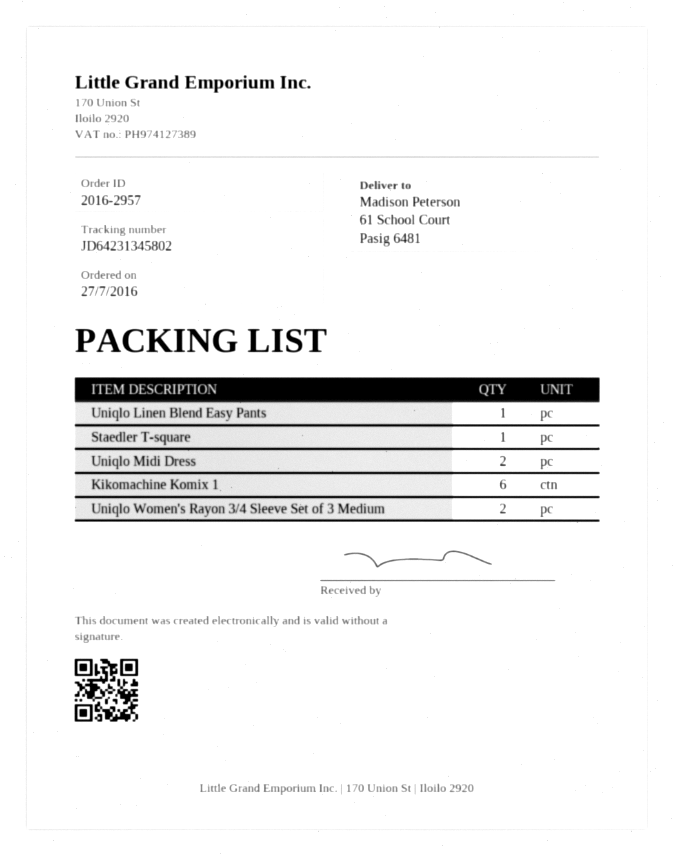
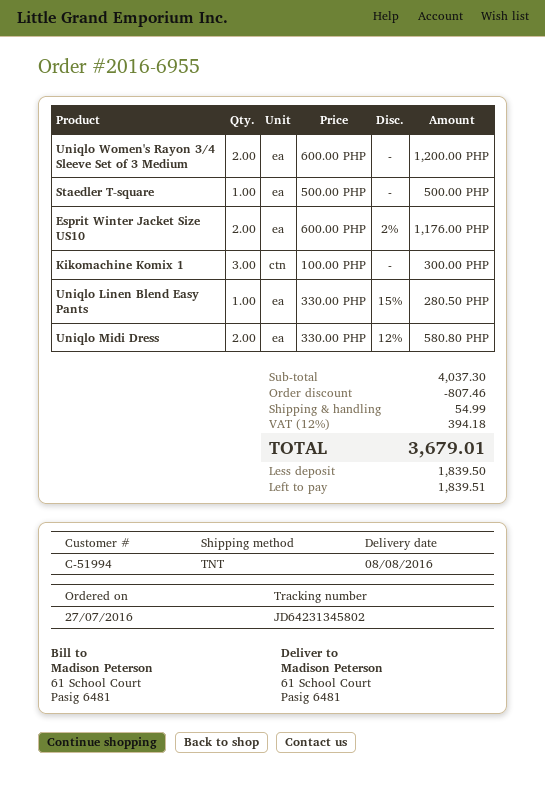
order number: 2016-2957 -> 2016-6955
Kikomachine Komix 1: 6 -> 3
Esprit Winter Jacket Size US10: none -> 2

